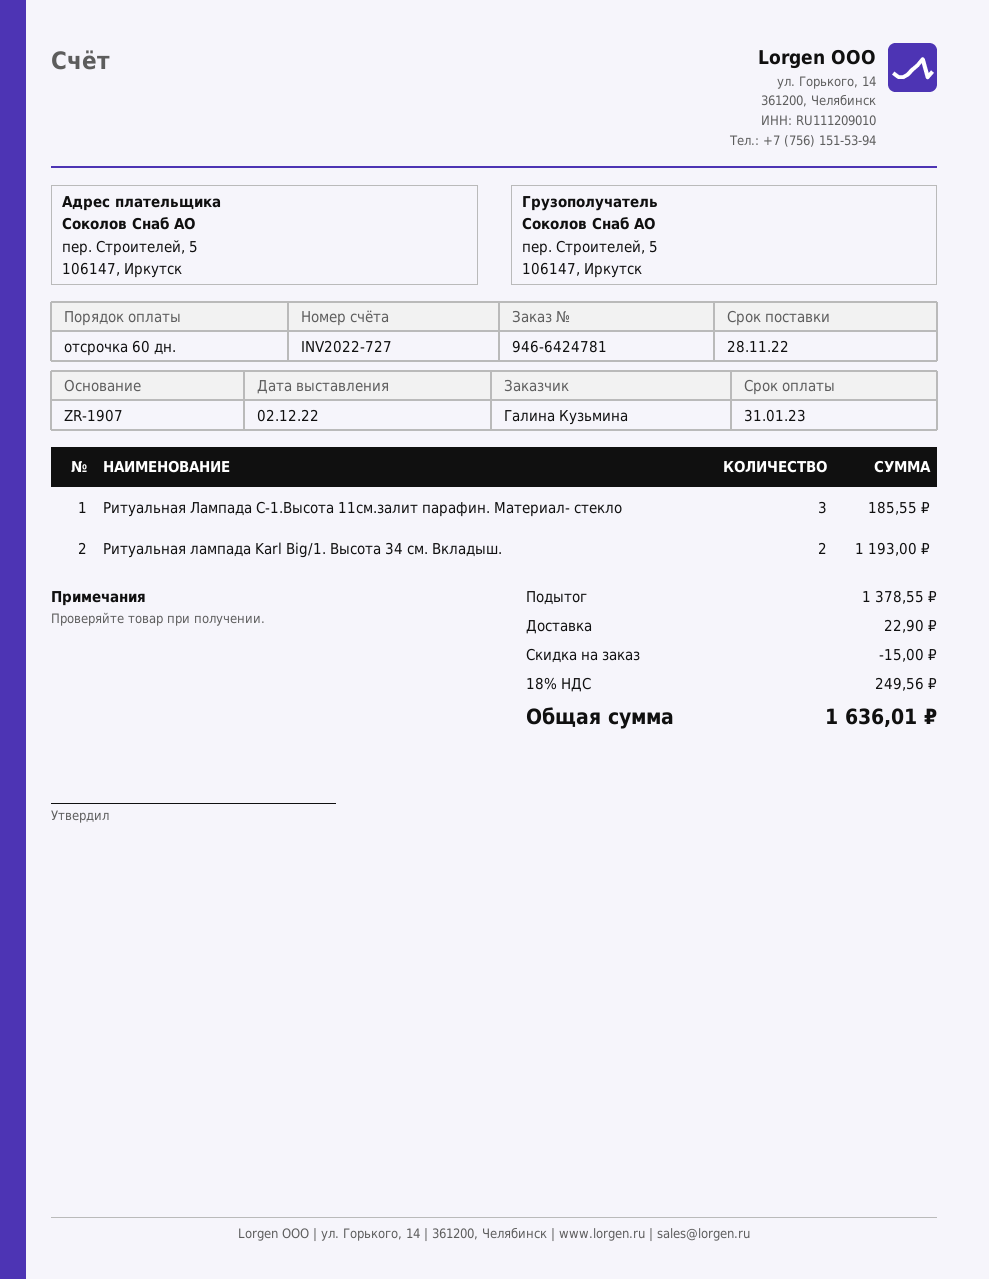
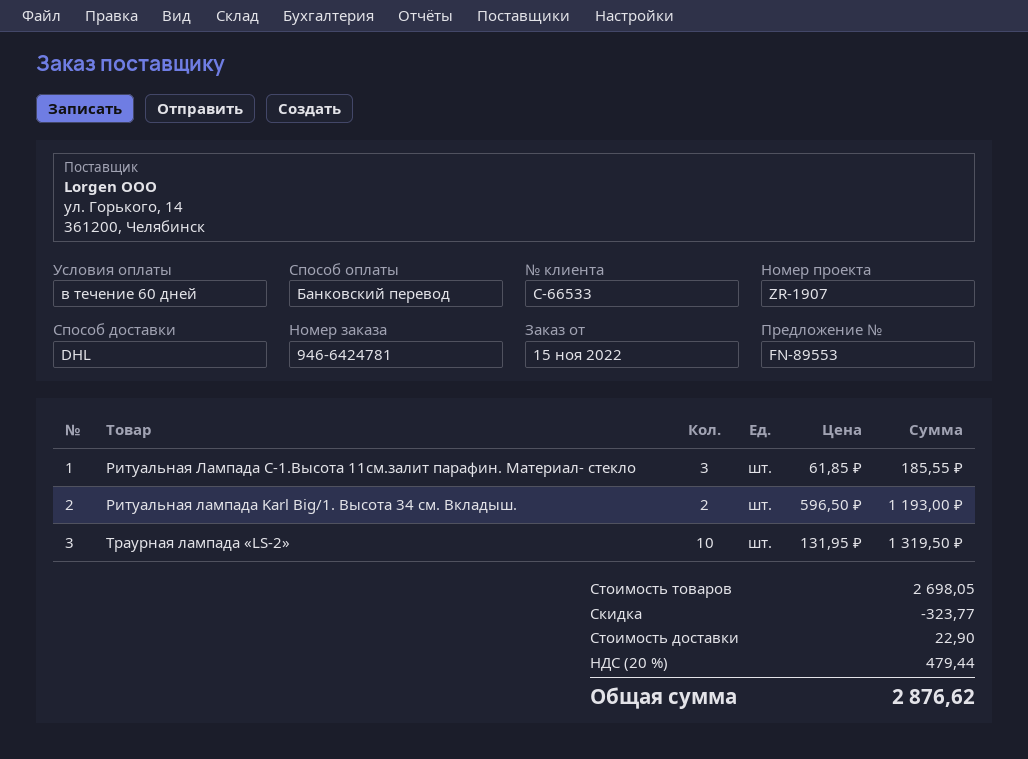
Траурная лампада «LS-2»: none -> 10 for 1319.50
subtotal: 1378.55 -> 2698.05
discount: 15.00 -> 323.77
tax: 18% = 249.56 -> 20% = 479.44
total: 1636.01 -> 2876.62

